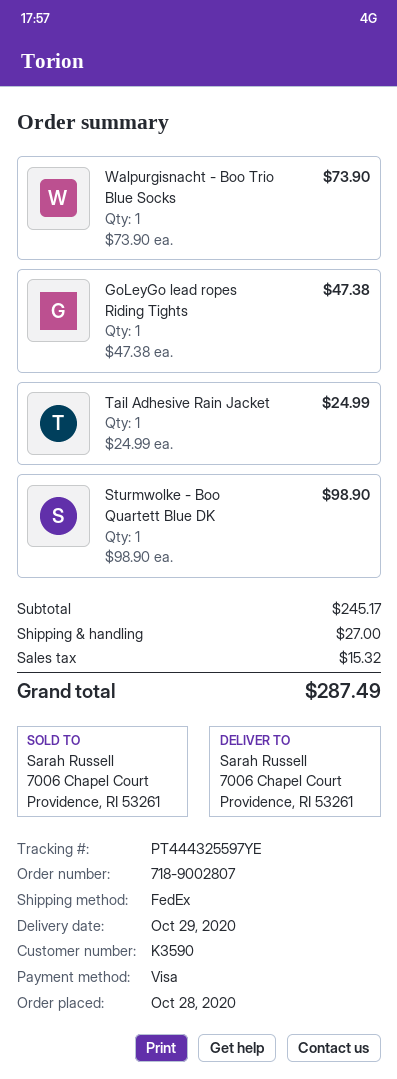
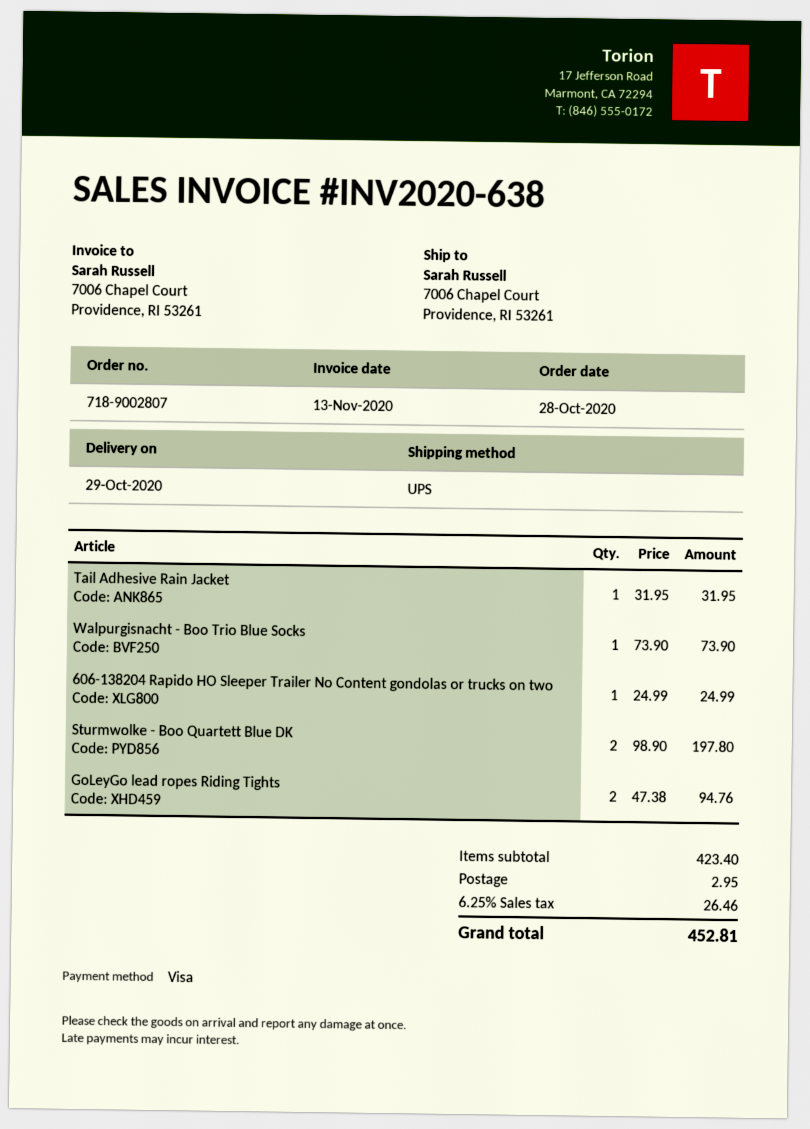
shipping method: FedEx -> UPS
GoLeyGo lead ropes Riding Tights: 1 x 47.38 = 47.38 -> 2 x 47.38 = 94.76
Tail Adhesive Rain Jacket: 1 x 24.99 = 24.99 -> 1 x 31.95 = 31.95
Sturmwolke - Boo Quartett Blue DK: 1 x 98.90 = 98.90 -> 2 x 98.90 = 197.80
606-138204 Rapido HO Sleeper Trailer No Content gondolas or trucks on two: none -> 1 x 24.99 = 24.99
subtotal: 245.17 -> 423.40
shipping: 27.00 -> 2.95
tax: 15.32 -> 26.46
total: 287.49 -> 452.81

